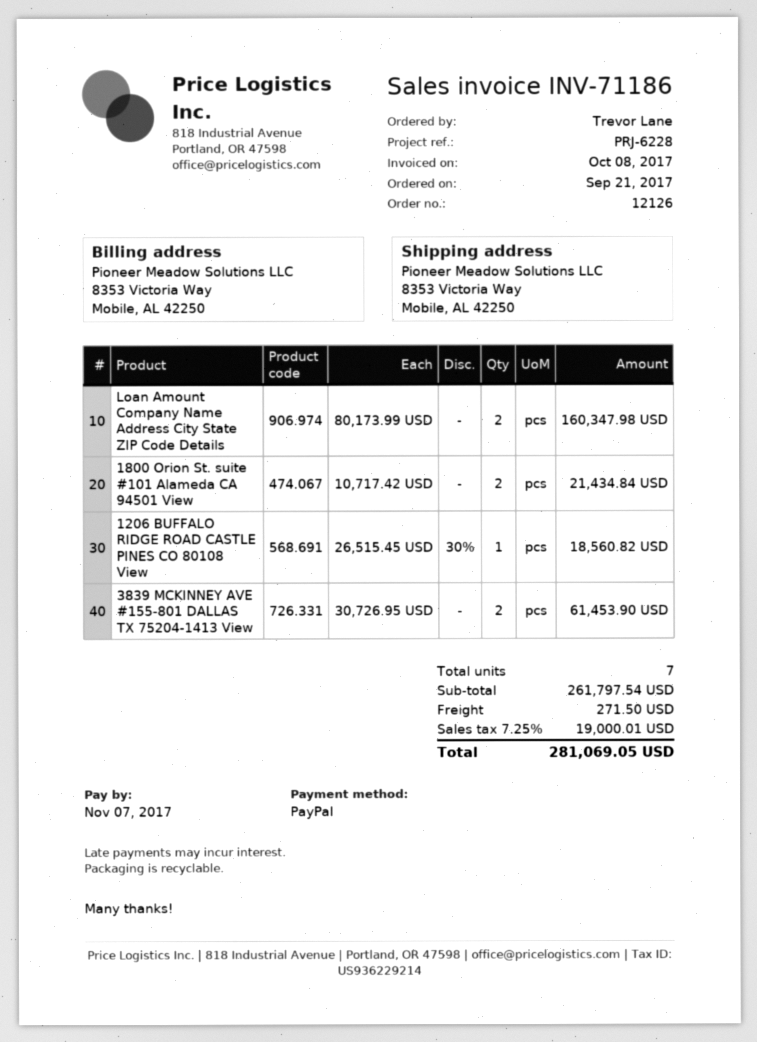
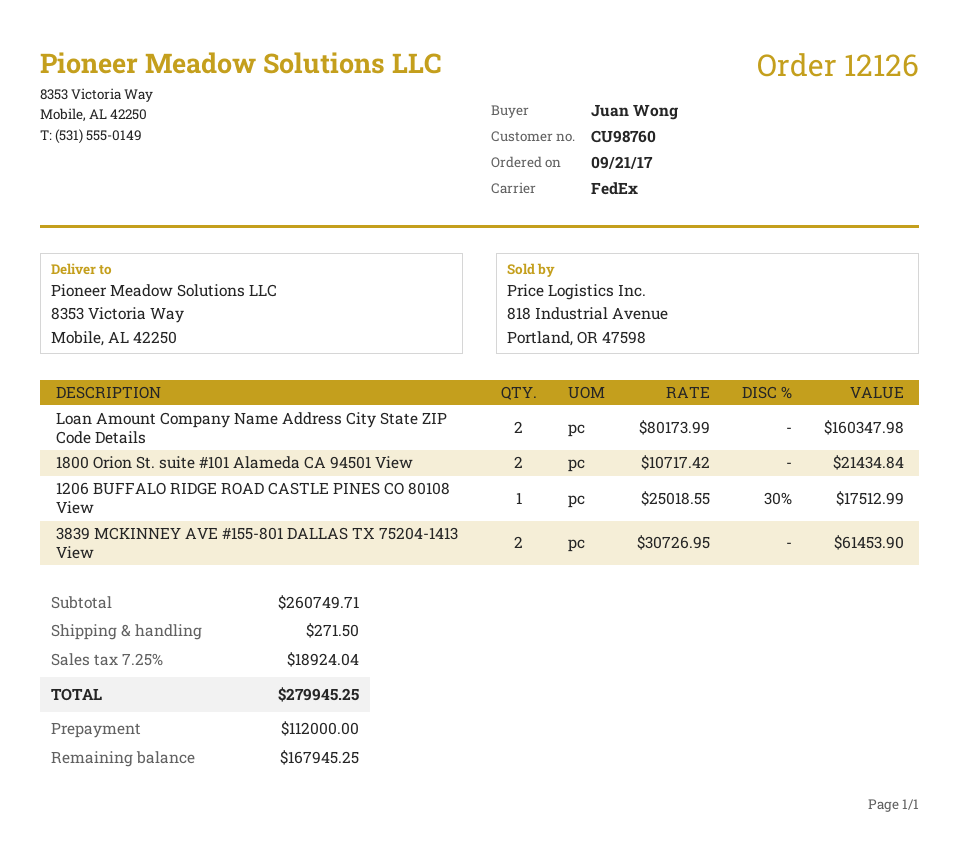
ordered by: Trevor Lane -> Juan Wong
1206 BUFFALO RIDGE ROAD CASTLE PINES CO 80108 View: 1 x 26515.45 - 30% = 18560.82 -> 1 x 25018.55 - 30% = 17512.99
subtotal: 261797.54 -> 260749.71
tax: 7.25% = 19000.01 -> 7.25% = 18924.04
total: 281069.05 -> 279945.25

